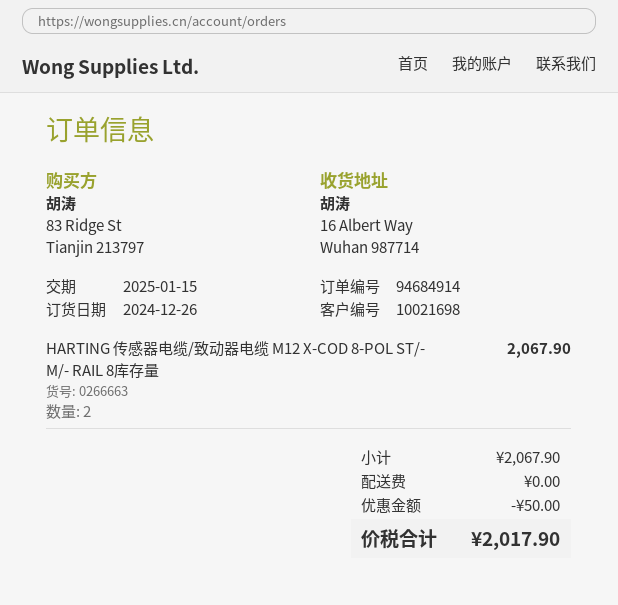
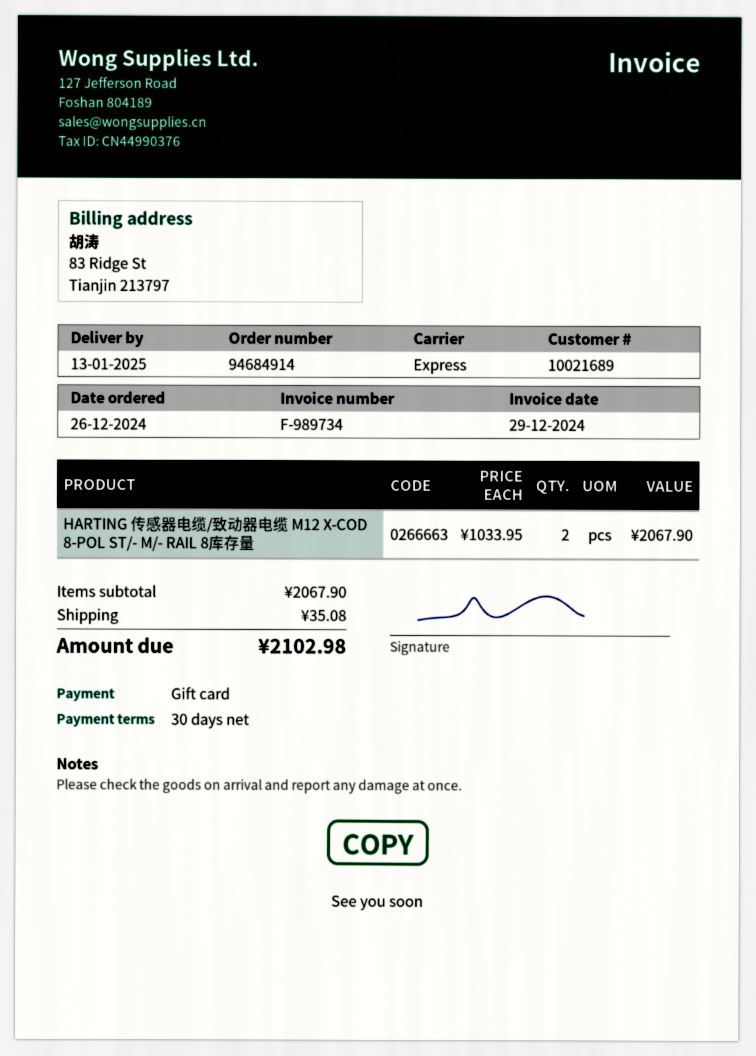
delivery date: 2025-01-15 -> 2025-01-13
customer number: 10021698 -> 10021689
discount: 50.00 -> none
shipping: 0.00 -> 35.08
total: 2017.90 -> 2102.98

